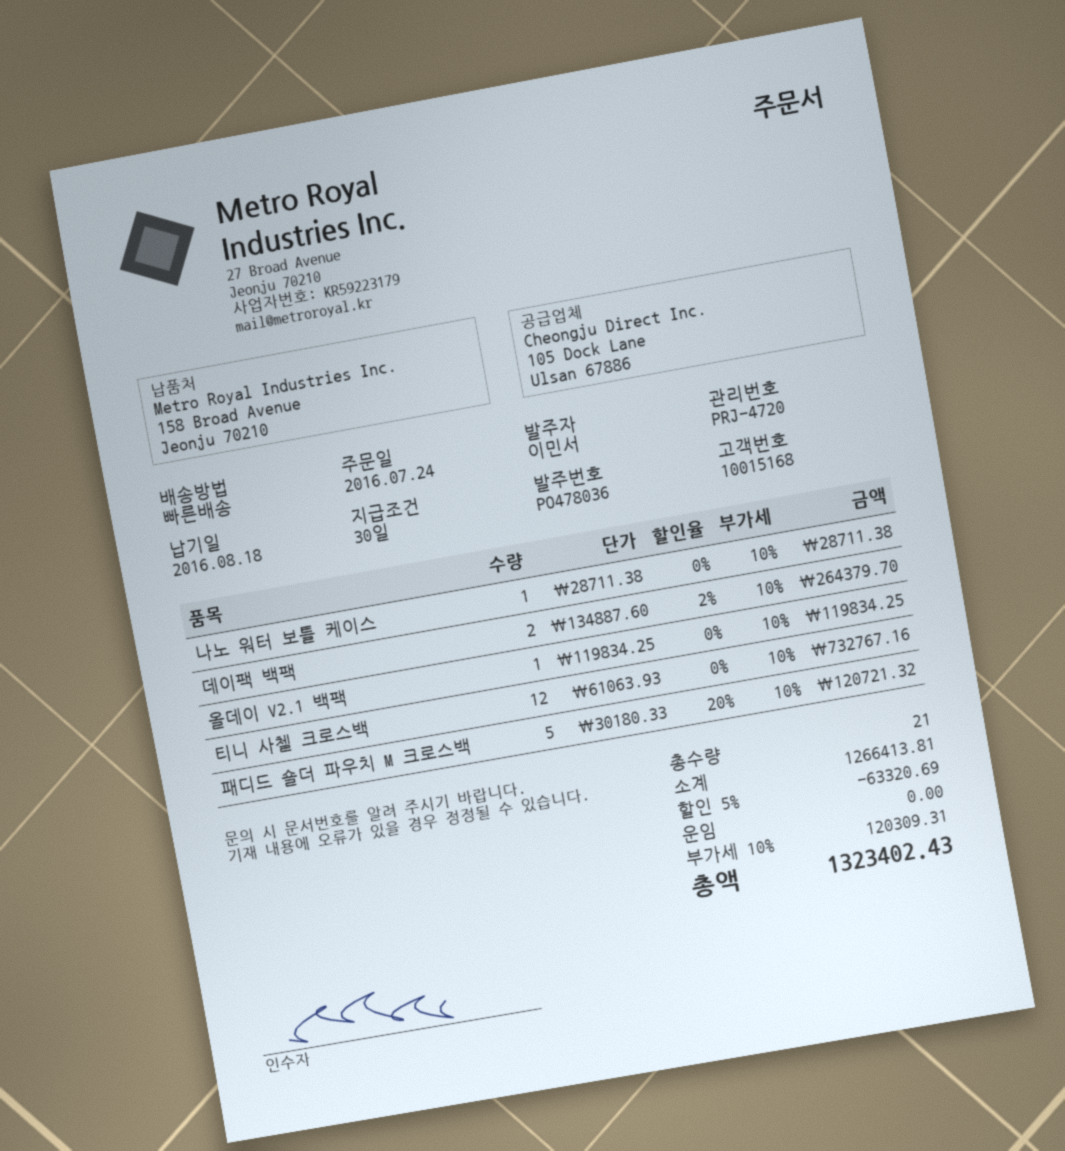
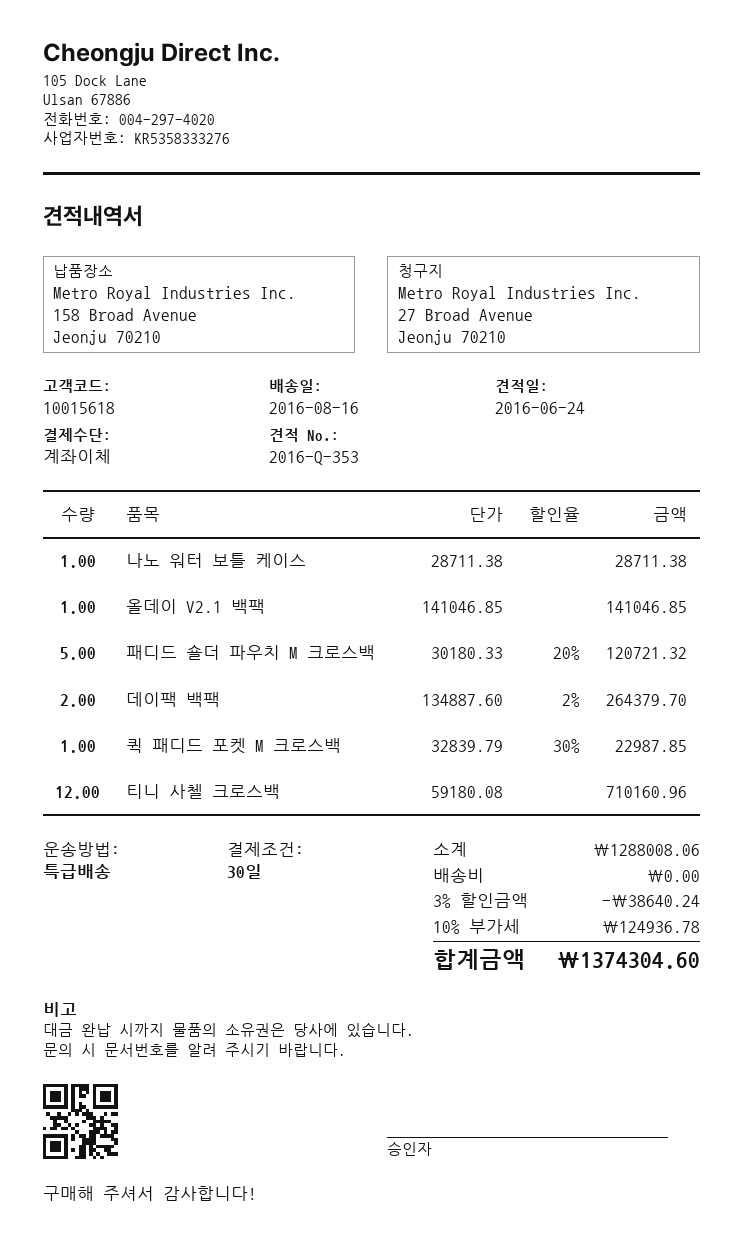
delivery date: 2016-08-18 -> 2016-08-16
customer number: 10015168 -> 10015618
올데이 V2.1 백팩: 1 x 119834.25 = 119834.25 -> 1 x 141046.85 = 141046.85
티니 사첼 크로스백: 12 x 61063.93 = 732767.16 -> 12 x 59180.08 = 710160.96
퀵 패디드 포켓 M 크로스백: none -> 1 x 32839.79 - 30% = 22987.85
subtotal: 1266413.81 -> 1288008.06
discount: 5% = 63320.69 -> 3% = 38640.24
tax: 10% = 120309.31 -> 10% = 124936.78
total: 1323402.43 -> 1374304.60

